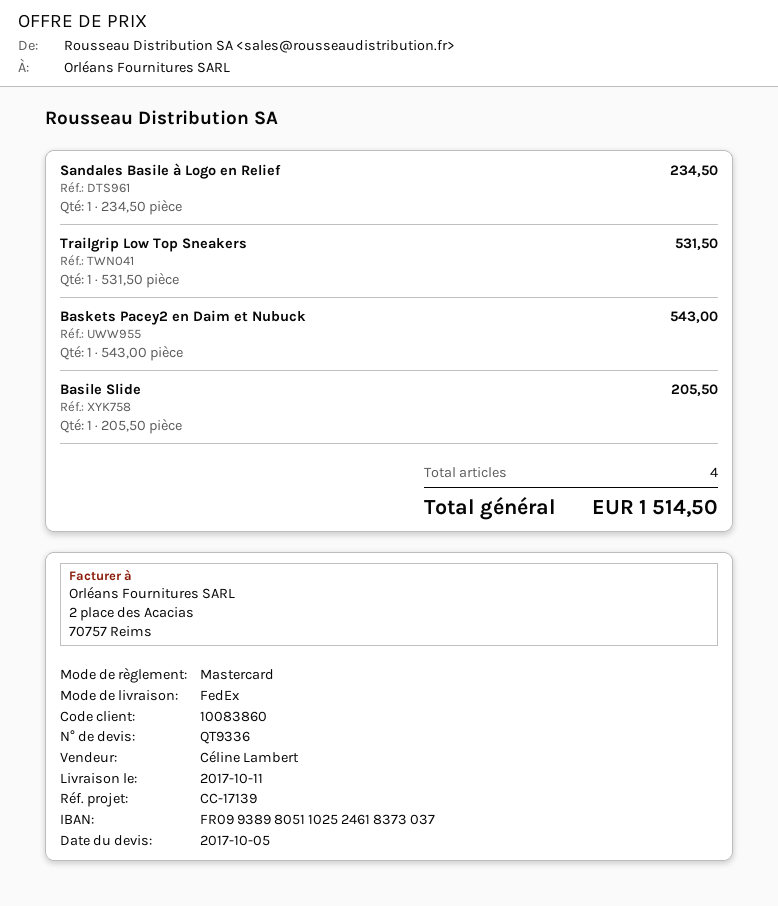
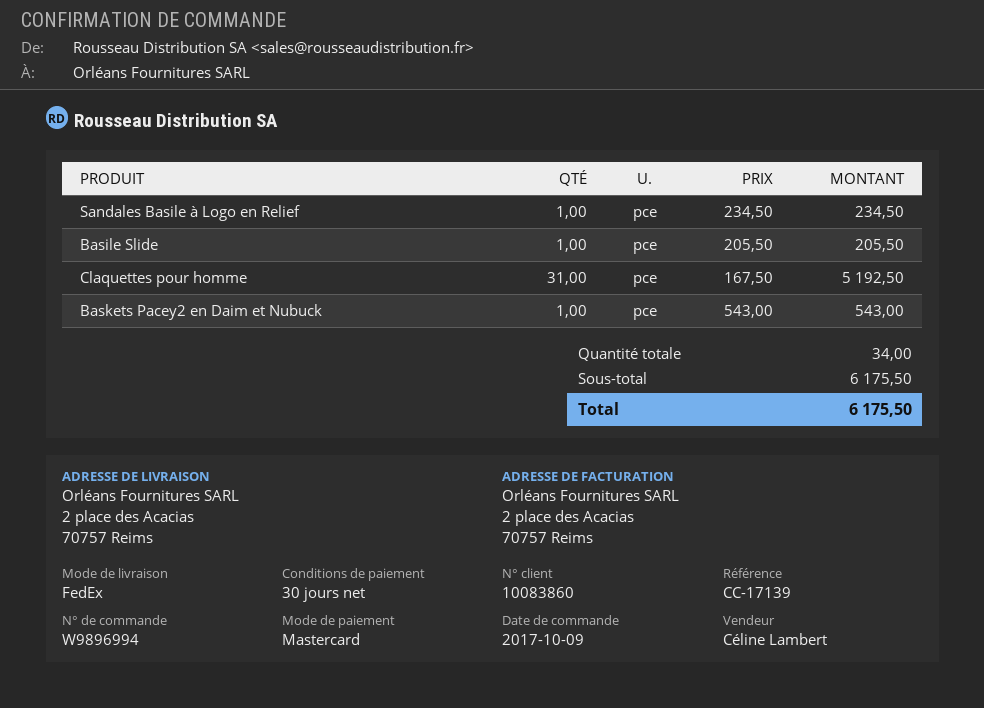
Trailgrip Low Top Sneakers: 1 x 531.50 = 531.50 -> none
Claquettes pour homme: none -> 31 x 167.50 = 5192.50
total quantity: 4 -> 34
total: 1514.50 -> 6175.50

